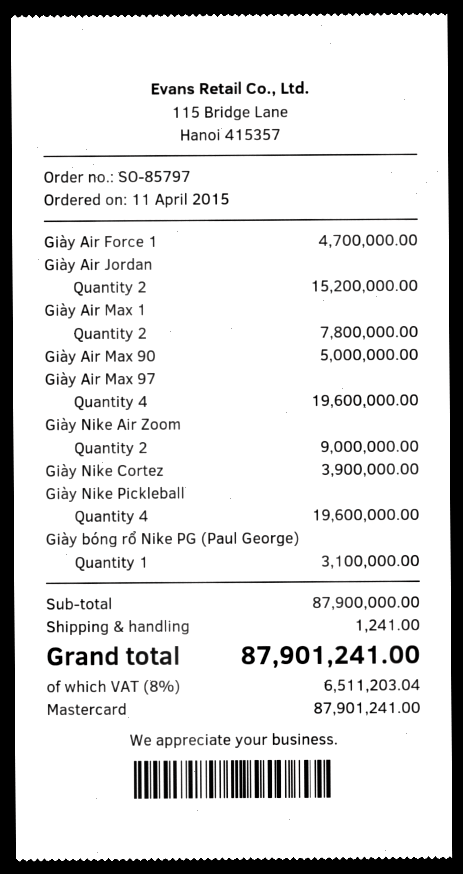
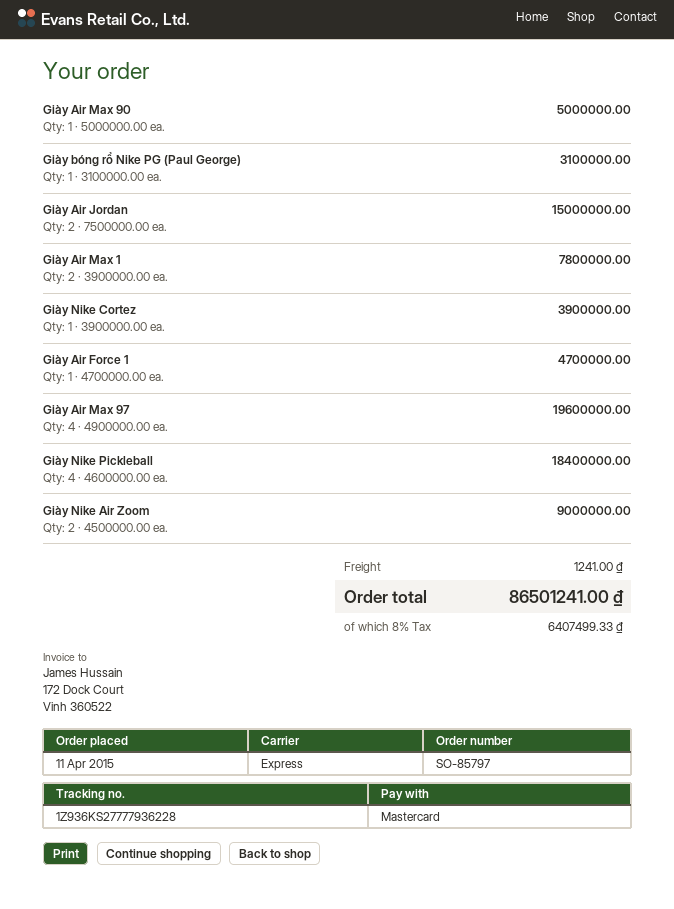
Giày Air Jordan: 2 for 15200000.00 -> 2 for 15000000.00
Giày Nike Pickleball: 4 for 19600000.00 -> 4 for 18400000.00
tax: 8% = 6511203.04 -> 8% = 6407499.33
total: 87901241.00 -> 86501241.00

